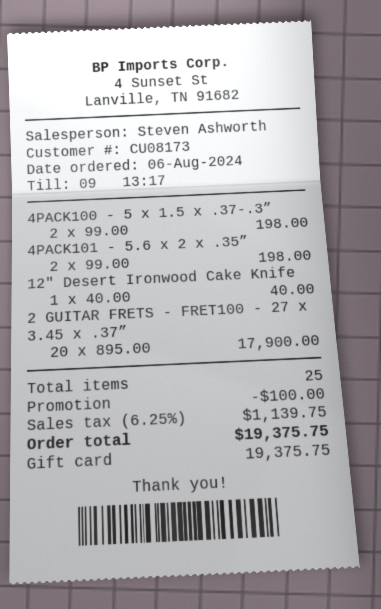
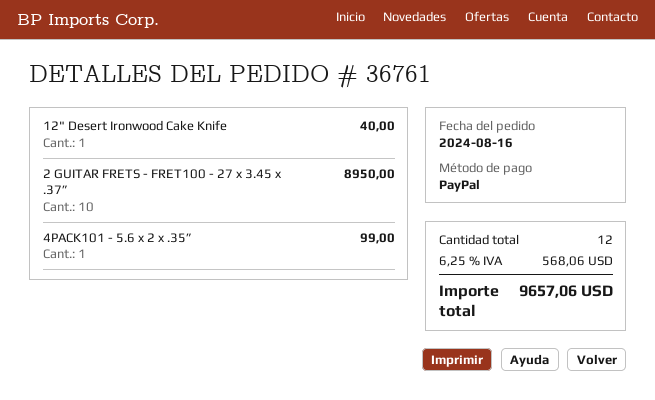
order date: 2024-08-06 -> 2024-08-16
payment method: gift card -> PayPal
4PACK100 - 5 x 1.5 x .37-.3”: 2 for 198.00 -> none
4PACK101 - 5.6 x 2 x .35”: 2 for 198.00 -> 1 for 99.00
2 GUITAR FRETS - FRET100 - 27 x 3.45 x .37”: 20 for 17900.00 -> 10 for 8950.00
total quantity: 25 -> 12
discount: 100.00 -> none
tax: 6.25% = 1139.75 -> 6.25% = 568.06
total: 19375.75 -> 9657.06

